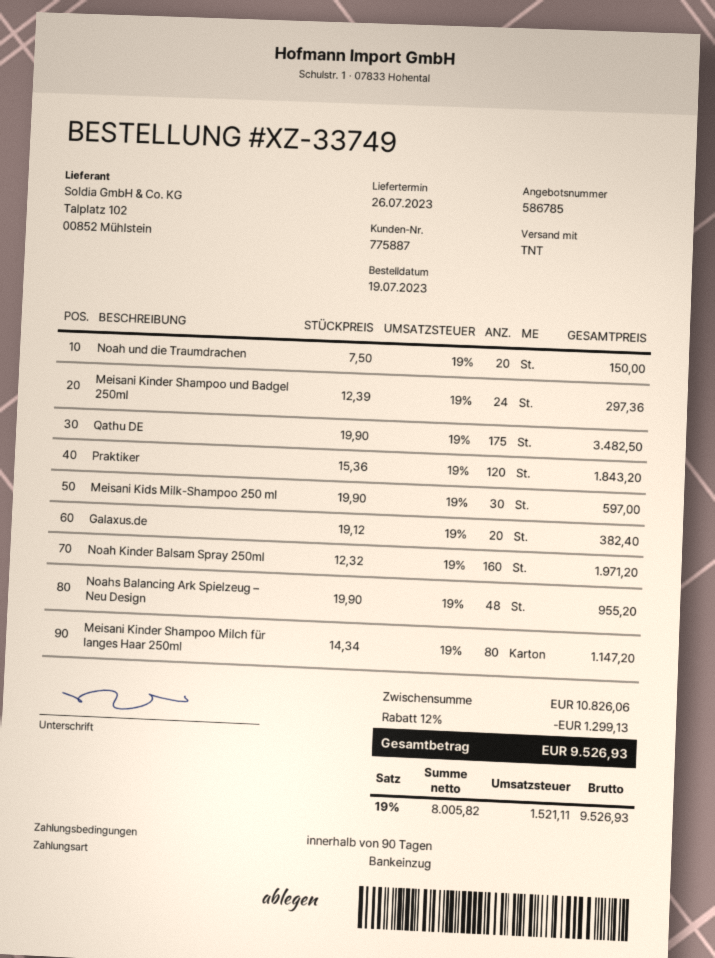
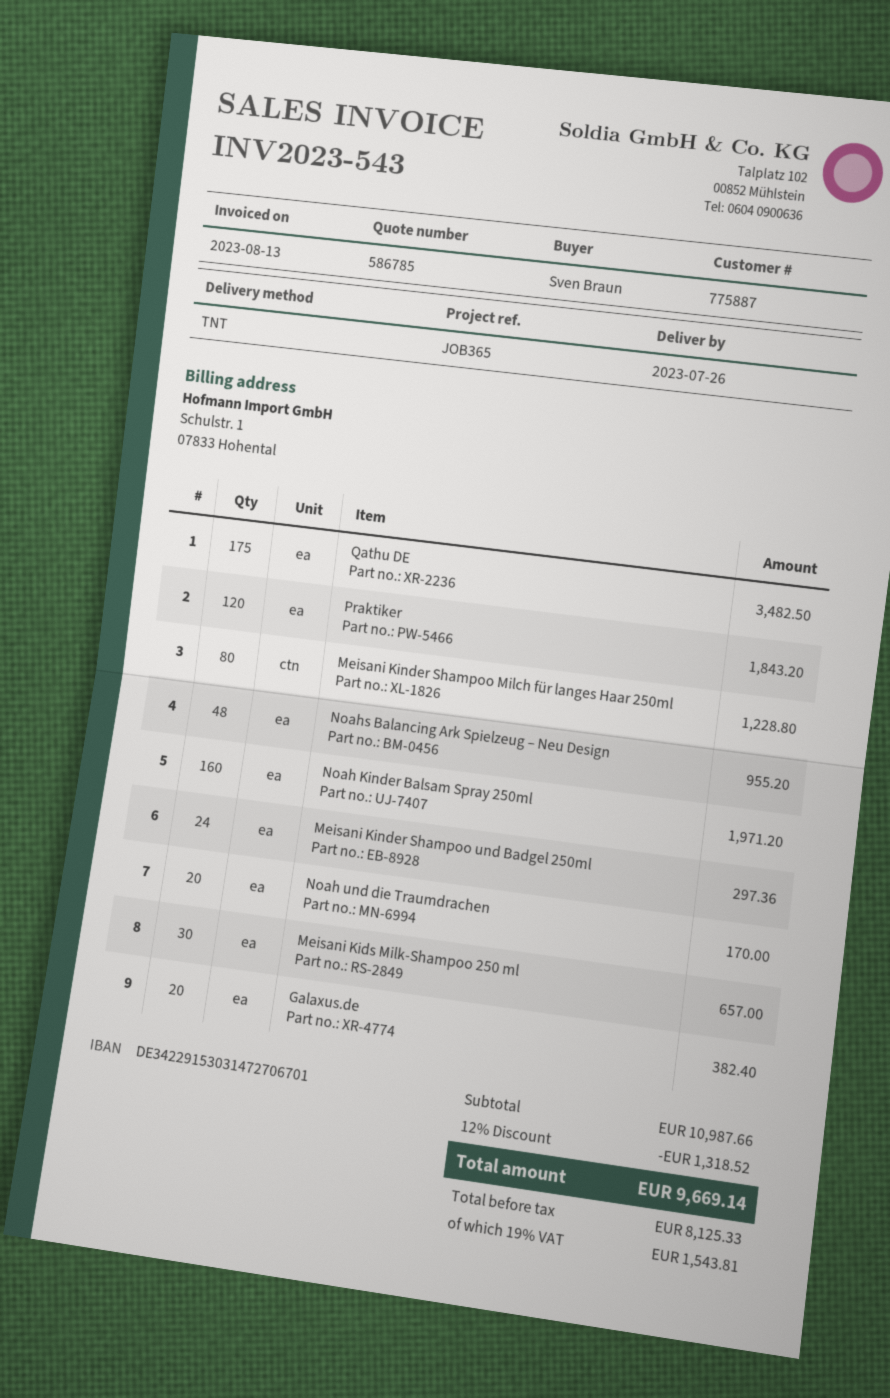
Noah und die Traumdrachen: 20 for 150.00 -> 20 for 170.00
Meisani Kids Milk‑Shampoo 250 ml: 30 for 597.00 -> 30 for 657.00
Meisani Kinder Shampoo Milch für langes Haar 250ml: 80 for 1147.20 -> 80 for 1228.80
subtotal: 10826.06 -> 10987.66
discount: 12% = 1299.13 -> 12% = 1318.52
net: 8005.82 -> 8125.33
tax: 19% = 1521.11 -> 19% = 1543.81
total: 9526.93 -> 9669.14

